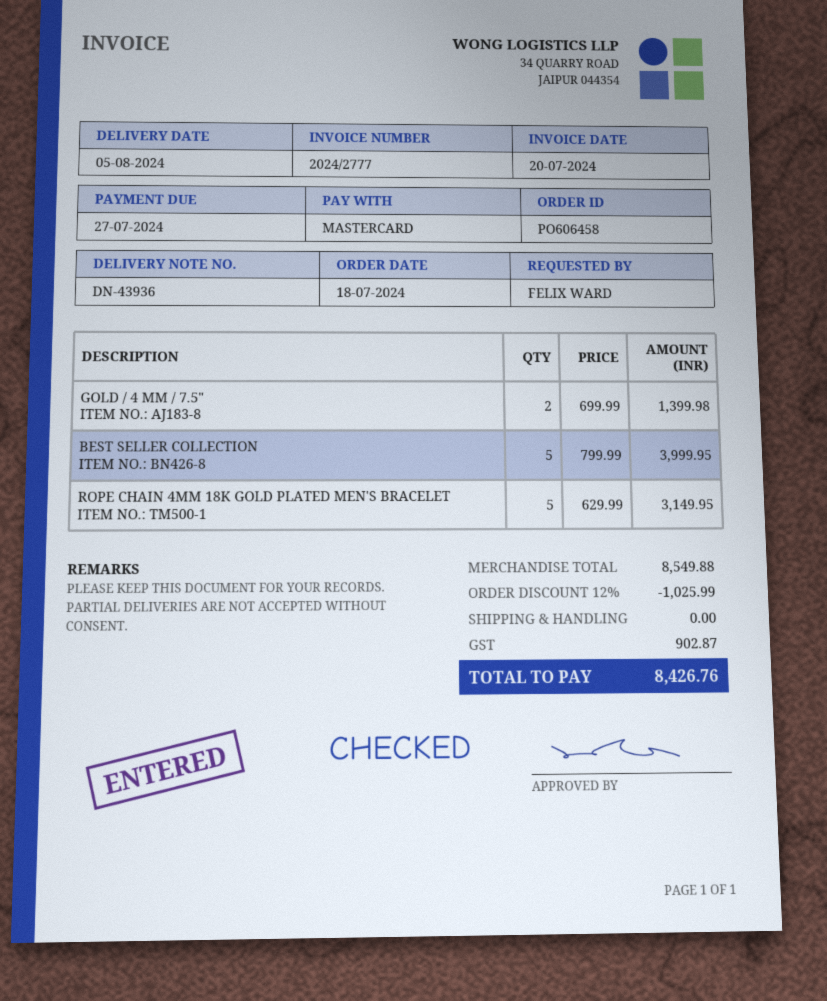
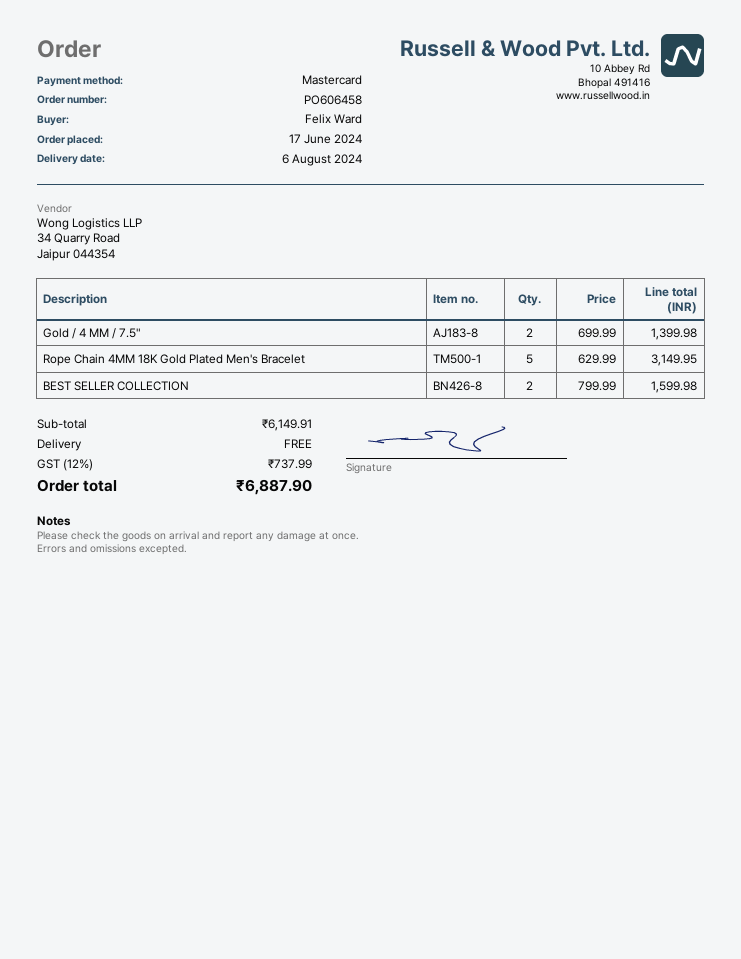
order date: 2024-07-18 -> 2024-06-17
delivery date: 2024-08-05 -> 2024-08-06
BEST SELLER COLLECTION: 5 x 799.99 = 3999.95 -> 2 x 799.99 = 1599.98
subtotal: 8549.88 -> 6149.91
discount: 12% = 1025.99 -> none
tax: 902.87 -> 737.99
total: 8426.76 -> 6887.90

